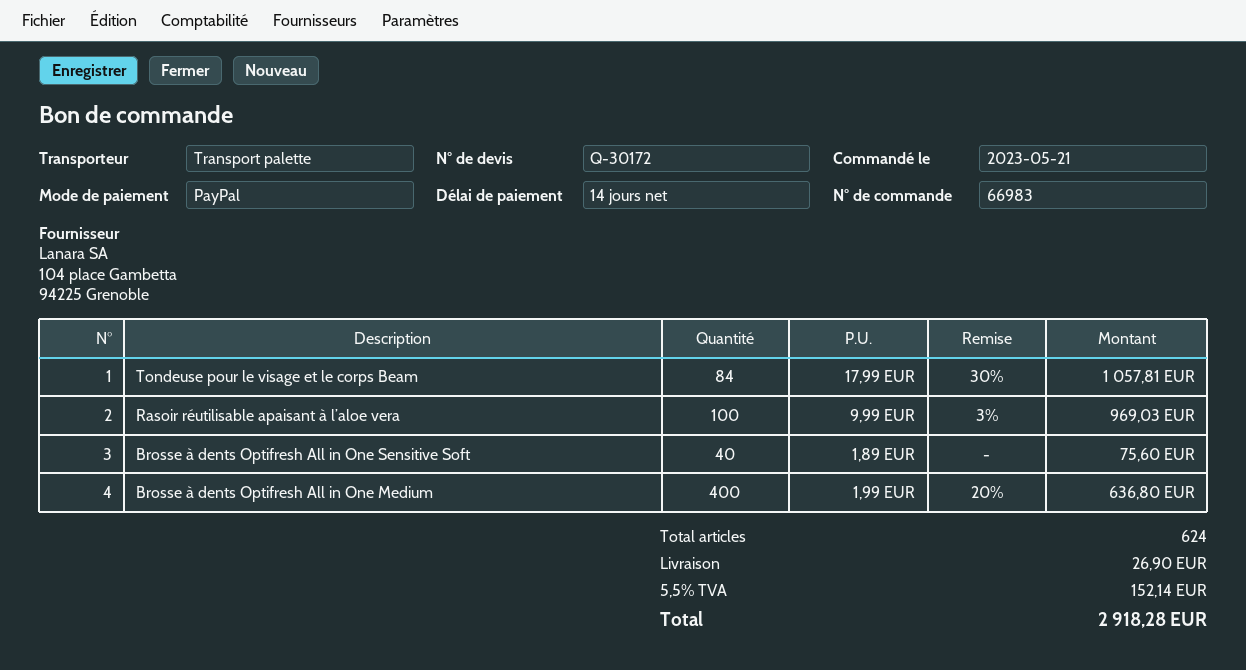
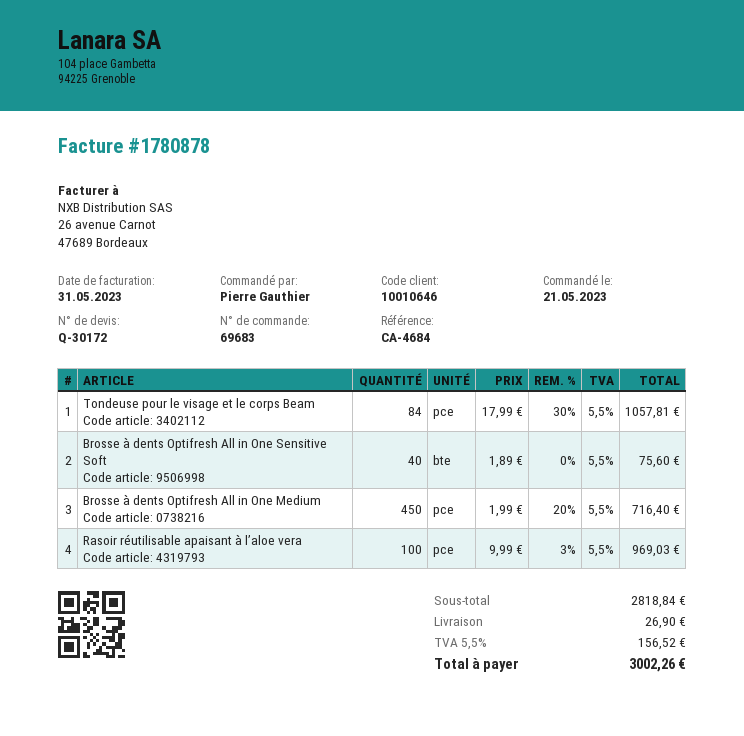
order number: 66983 -> 69683
Brosse à dents Optifresh All in One Medium: 400 x 1.99 - 20% = 636.80 -> 450 x 1.99 - 20% = 716.40
tax: 5.5% = 152.14 -> 5.5% = 156.52
total: 2918.28 -> 3002.26

